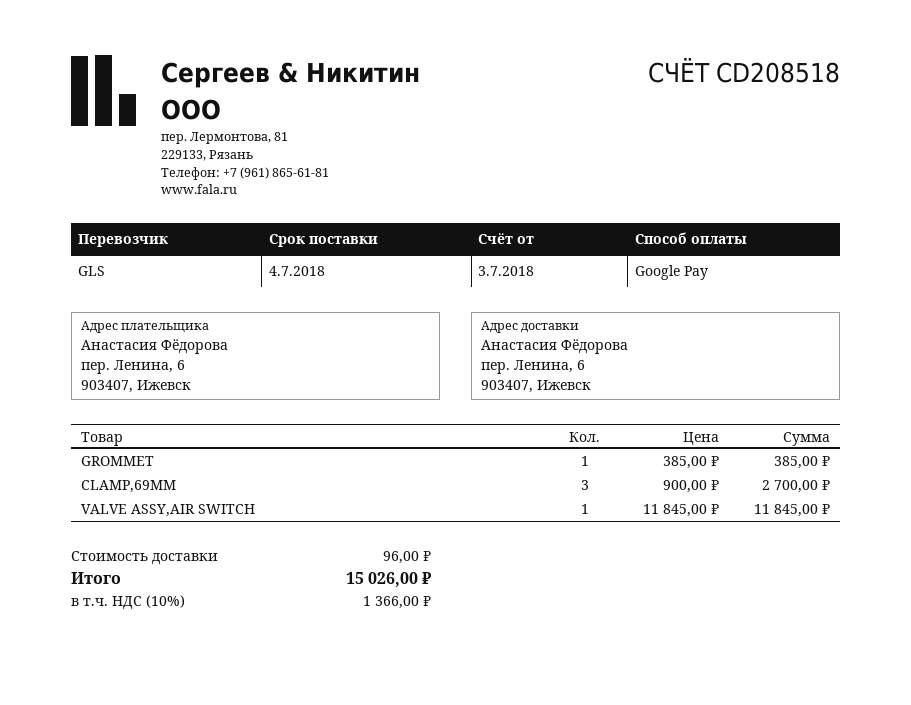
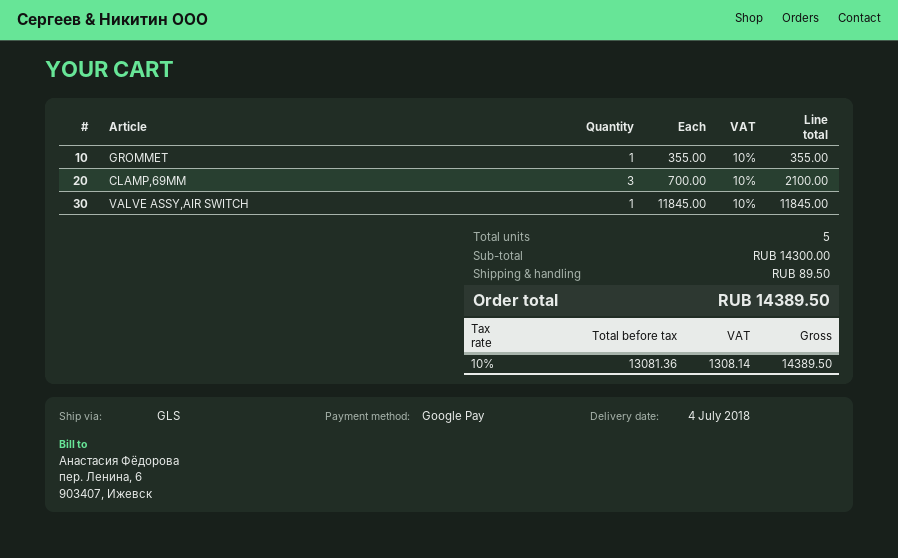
GROMMET: 1 x 385.00 = 385.00 -> 1 x 355.00 = 355.00
CLAMP,69MM: 3 x 900.00 = 2700.00 -> 3 x 700.00 = 2100.00
shipping: 96.00 -> 89.50
tax: 10% = 1366.00 -> 10% = 1308.14
total: 15026.00 -> 14389.50

